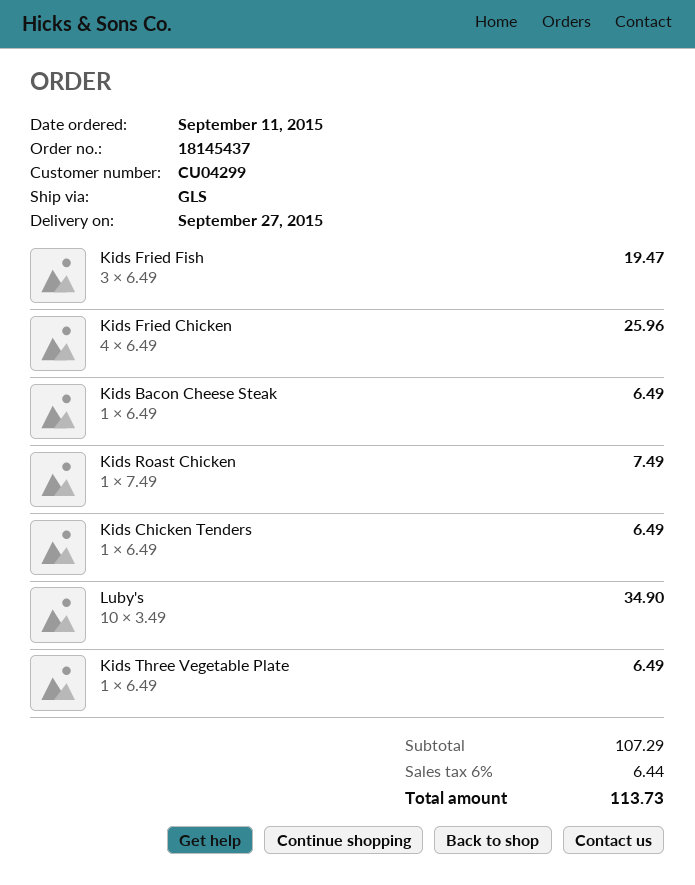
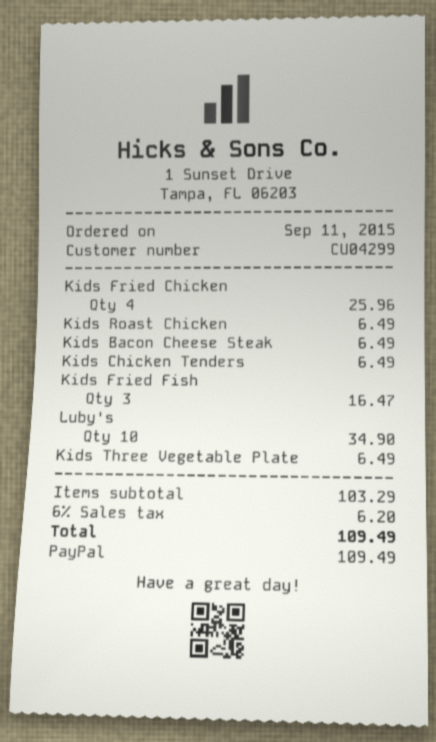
Kids Fried Fish: 3 for 19.47 -> 3 for 16.47
Kids Roast Chicken: 1 for 7.49 -> 1 for 6.49
subtotal: 107.29 -> 103.29
tax: 6% = 6.44 -> 6% = 6.20
total: 113.73 -> 109.49

